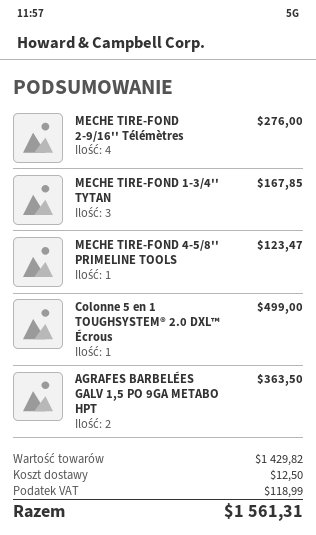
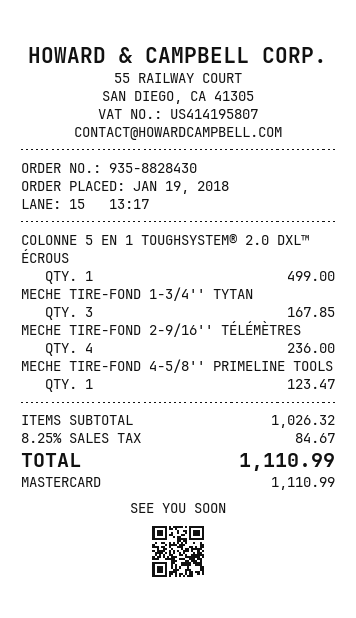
MECHE TIRE-FOND 2-9/16'' Télémètres: 4 for 276.00 -> 4 for 236.00
AGRAFES BARBELÉES GALV 1,5 PO 9GA METABO HPT: 2 for 363.50 -> none
subtotal: 1429.82 -> 1026.32
shipping: 12.50 -> none
tax: 118.99 -> 84.67
total: 1561.31 -> 1110.99

